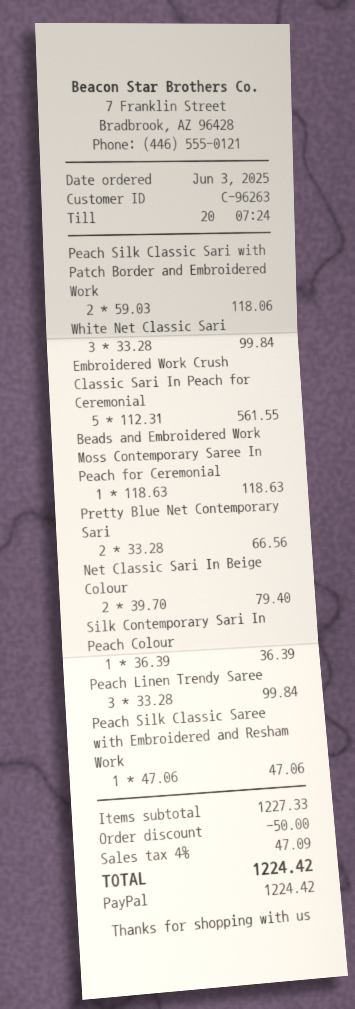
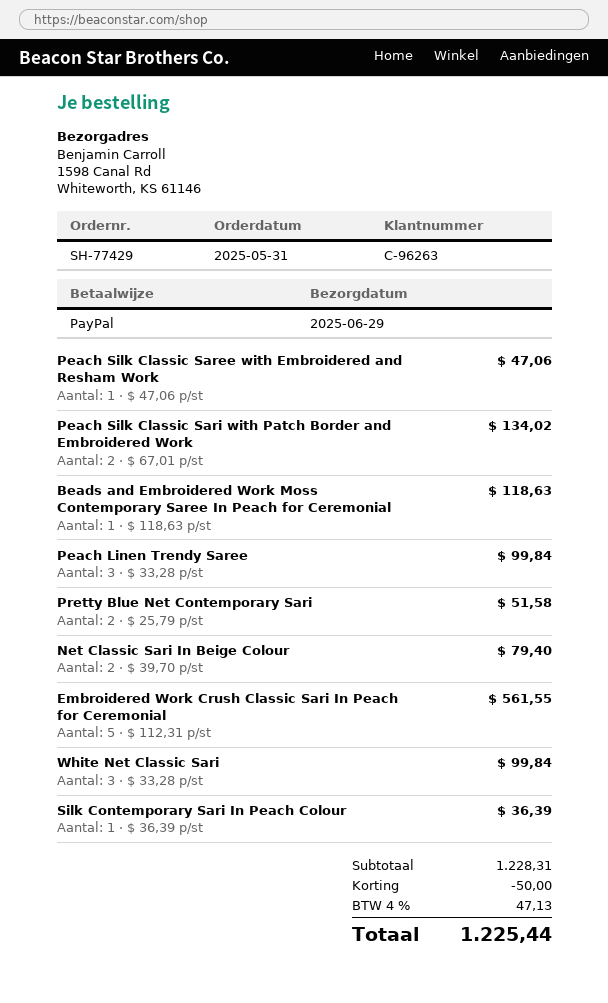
order date: 2025-06-03 -> 2025-05-31
Peach Silk Classic Sari with Patch Border and Embroidered Work: 2 x 59.03 = 118.06 -> 2 x 67.01 = 134.02
Pretty Blue Net Contemporary Sari: 2 x 33.28 = 66.56 -> 2 x 25.79 = 51.58
subtotal: 1227.33 -> 1228.31
tax: 4% = 47.09 -> 4% = 47.13
total: 1224.42 -> 1225.44

